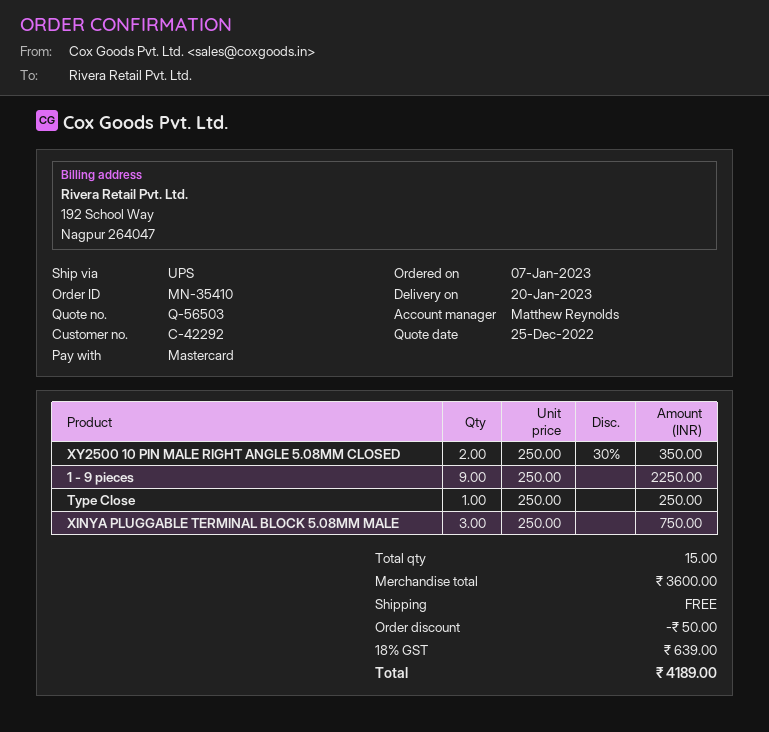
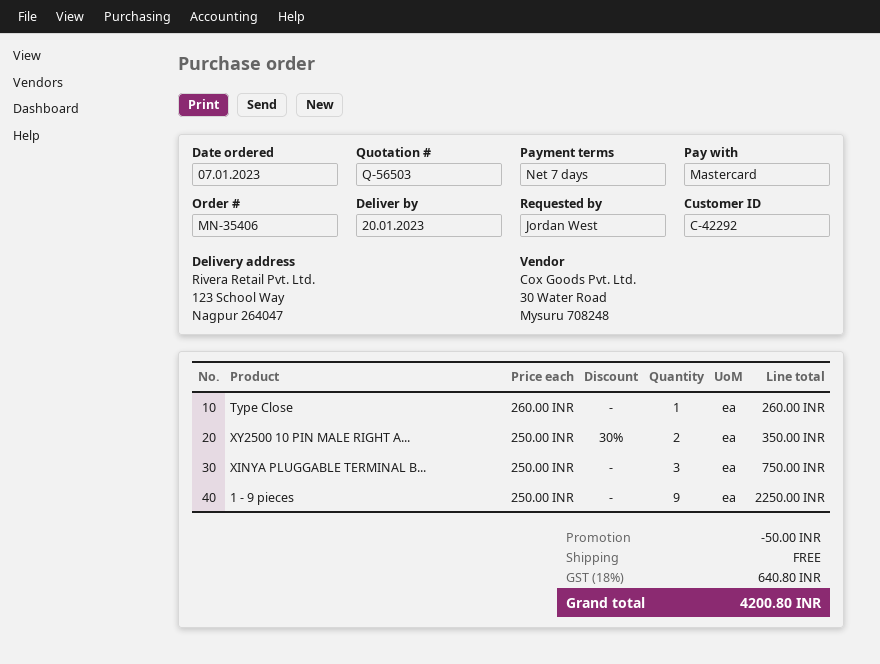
order number: MN-35410 -> MN-35406
Type Close: 1 x 250.00 = 250.00 -> 1 x 260.00 = 260.00
tax: 18% = 639.00 -> 18% = 640.80
total: 4189.00 -> 4200.80

